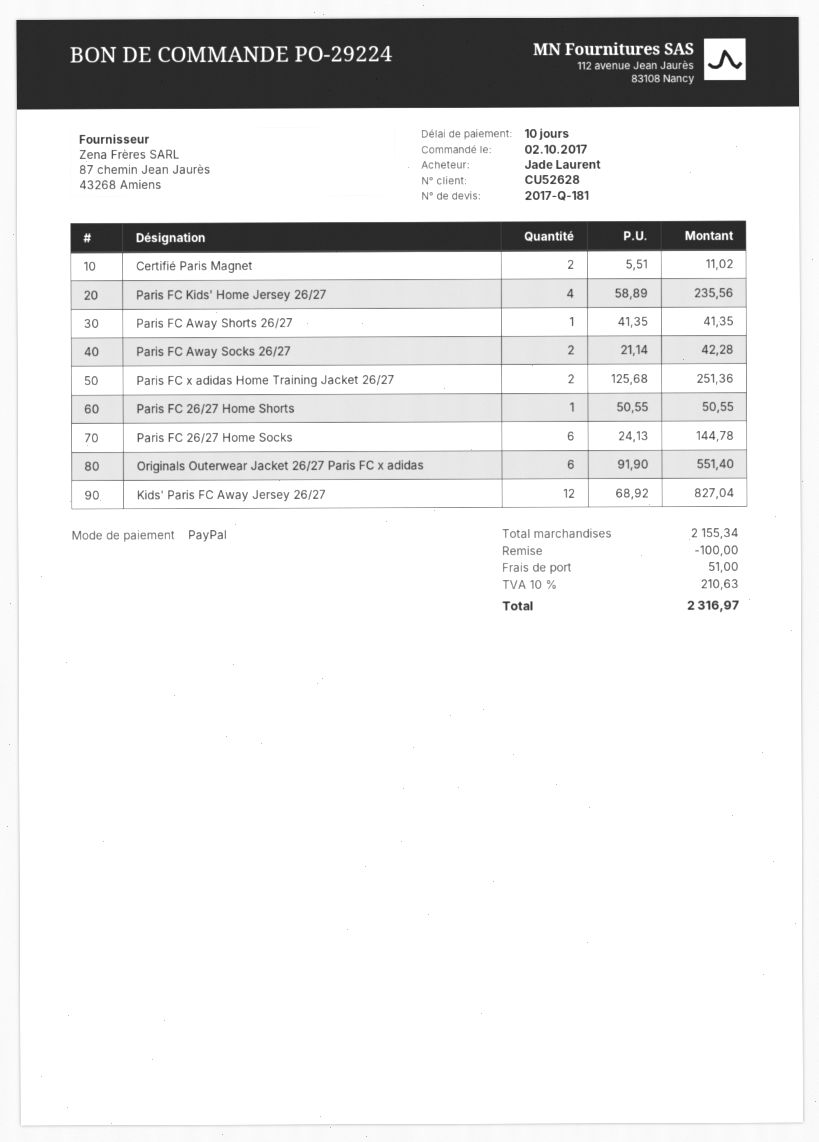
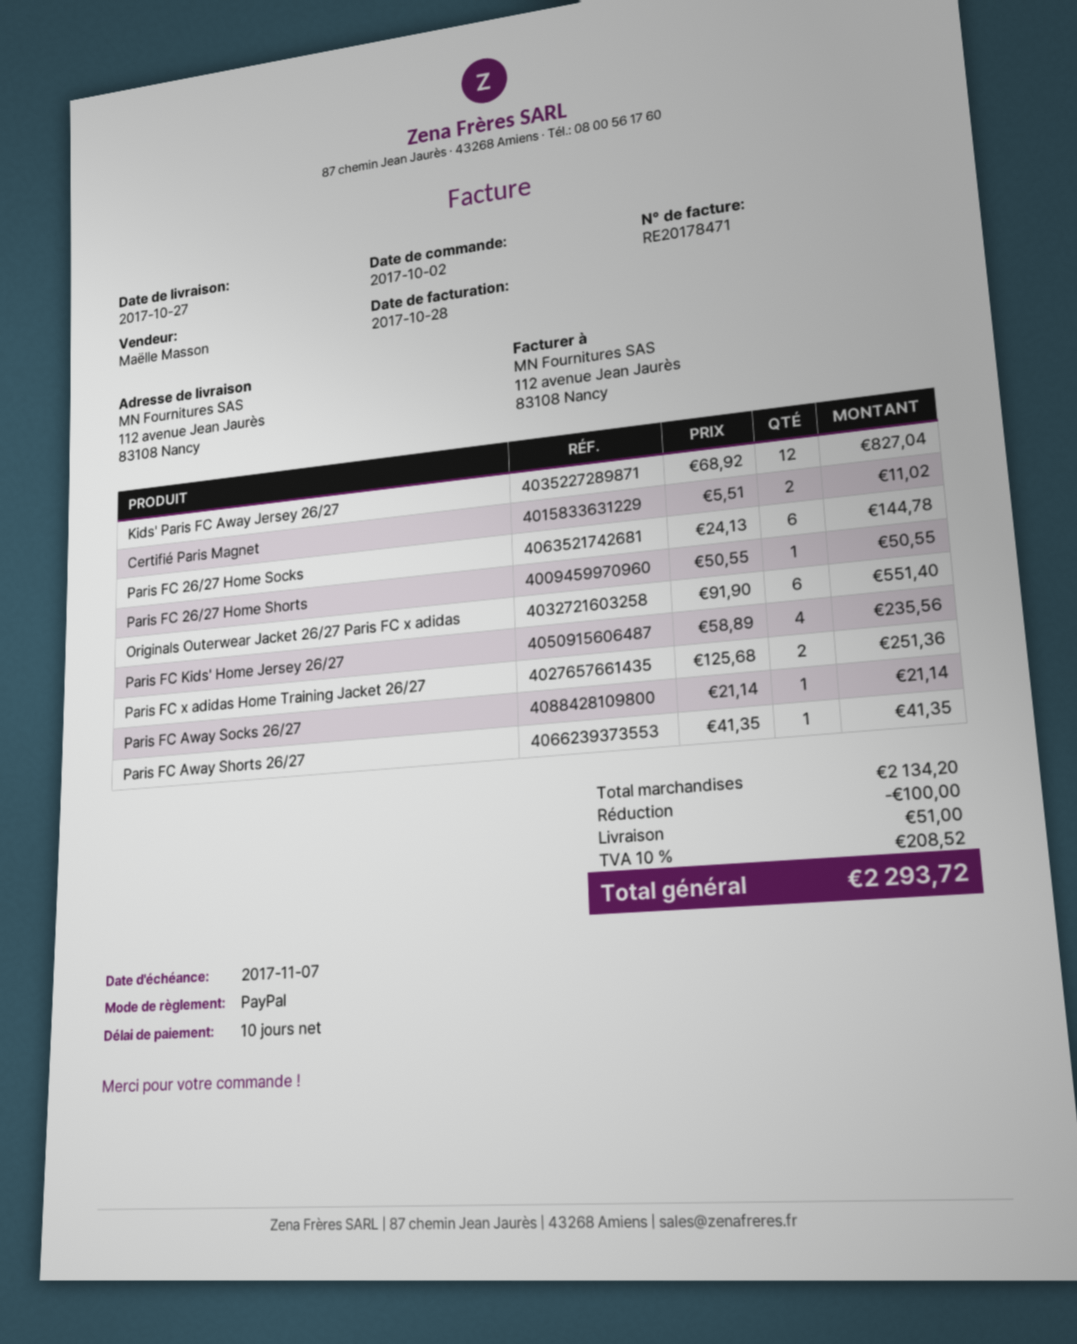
Paris FC Away Socks 26/27: 2 x 21.14 = 42.28 -> 1 x 21.14 = 21.14
subtotal: 2155.34 -> 2134.20
tax: 10% = 210.63 -> 10% = 208.52
total: 2316.97 -> 2293.72

